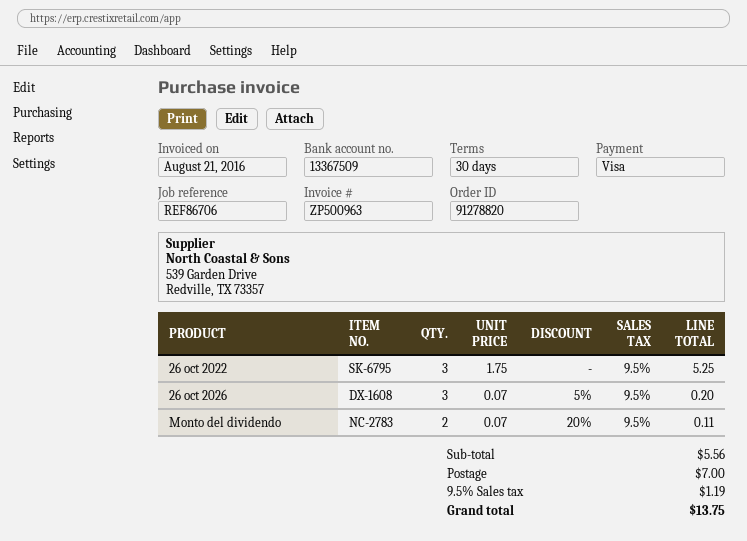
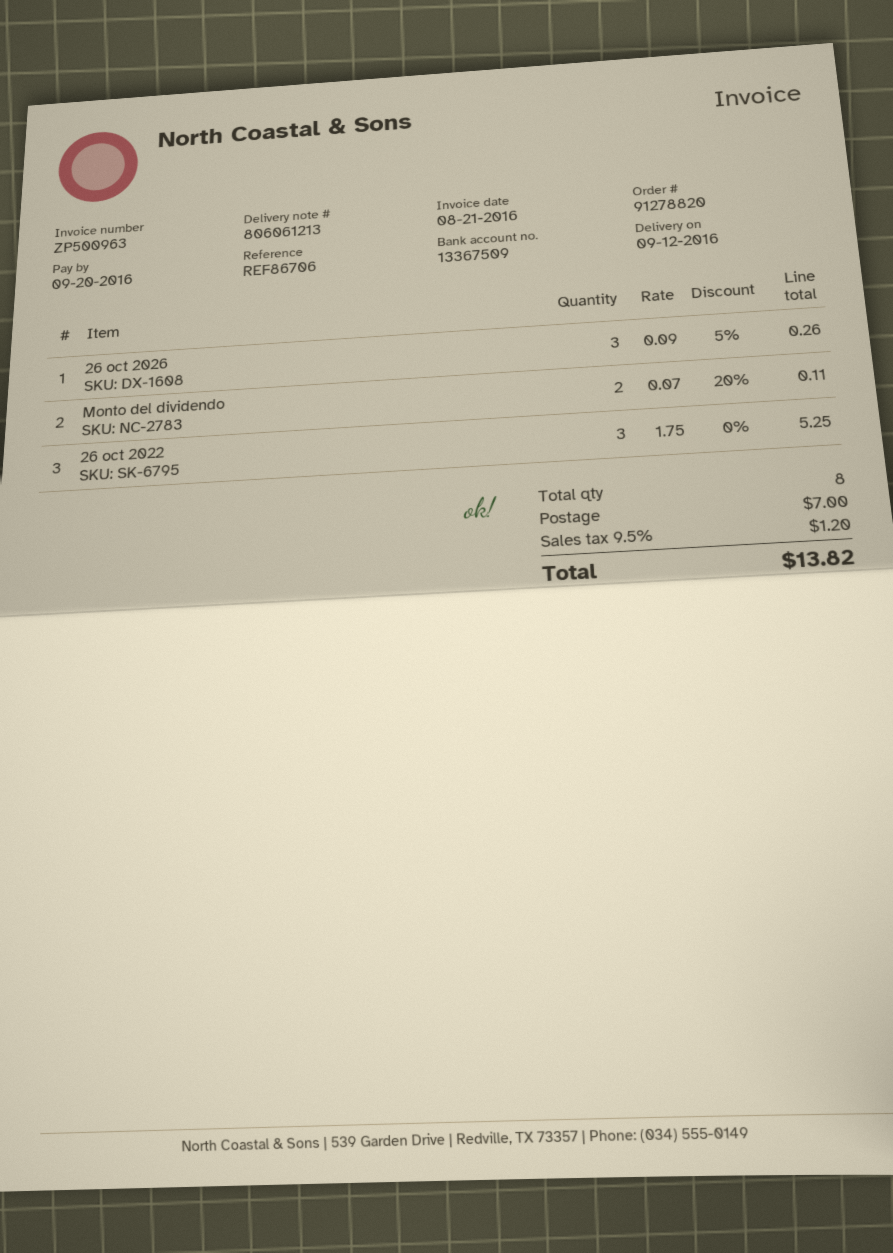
26 oct 2026: 3 x 0.07 - 5% = 0.20 -> 3 x 0.09 - 5% = 0.26
tax: 9.5% = 1.19 -> 9.5% = 1.20
total: 13.75 -> 13.82

